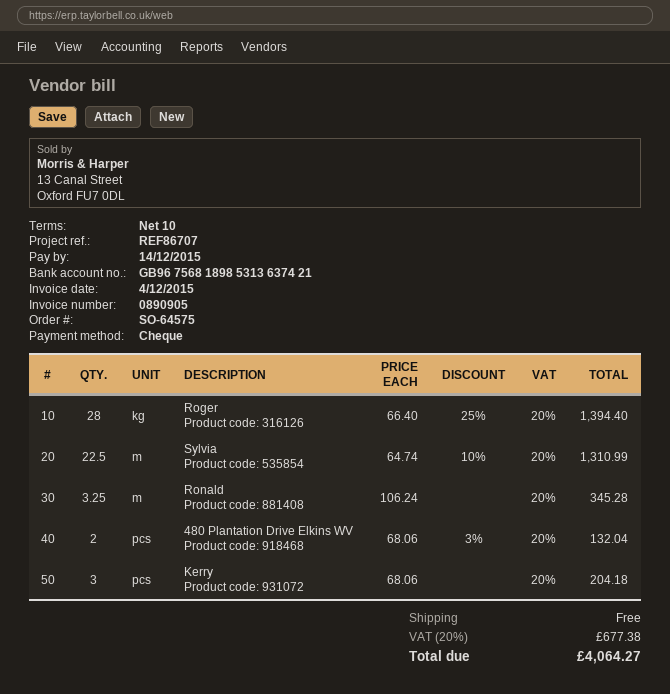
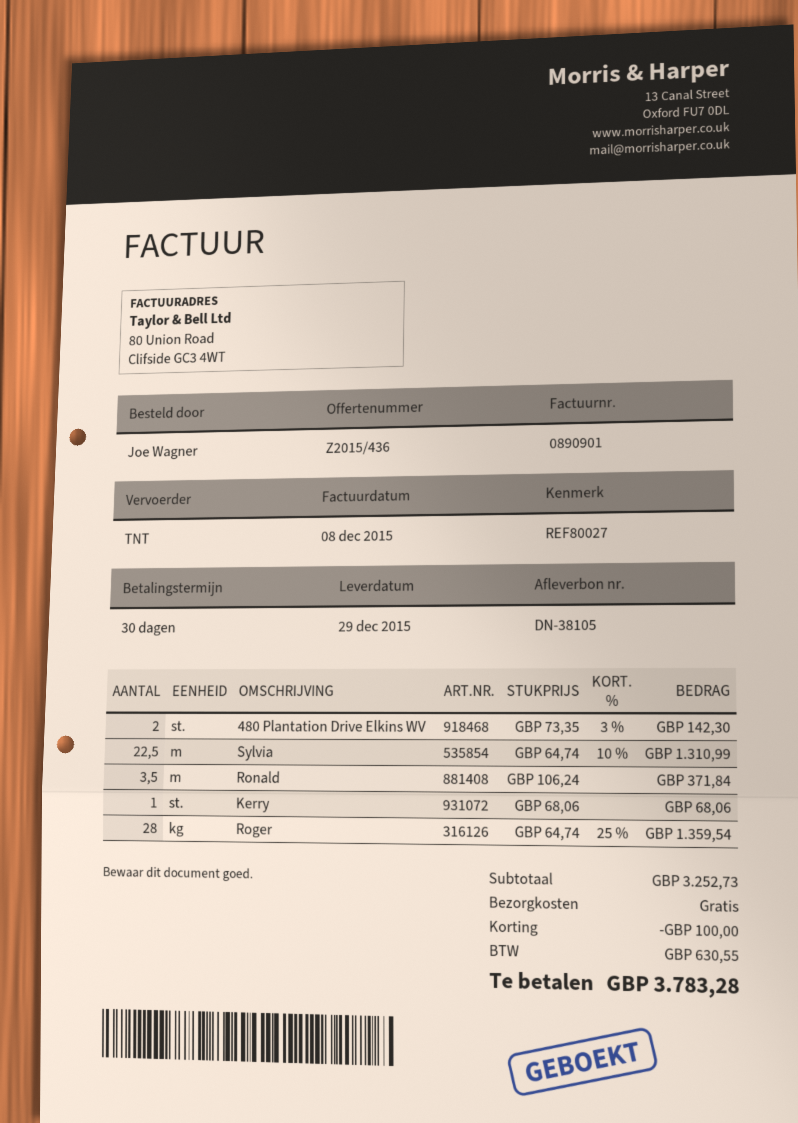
invoice number: 0890905 -> 0890901
invoice date: 2015-12-04 -> 2015-12-08
payment terms: 10 days -> 30 days
reference: REF86707 -> REF80027
Roger: 28 x 66.40 - 25% = 1394.40 -> 28 x 64.74 - 25% = 1359.54
Ronald: 3.25 x 106.24 = 345.28 -> 3.5 x 106.24 = 371.84
480 Plantation Drive Elkins WV: 2 x 68.06 - 3% = 132.04 -> 2 x 73.35 - 3% = 142.30
Kerry: 3 x 68.06 = 204.18 -> 1 x 68.06 = 68.06
discount: none -> 100.00
tax: 677.38 -> 630.55
total: 4064.27 -> 3783.28

